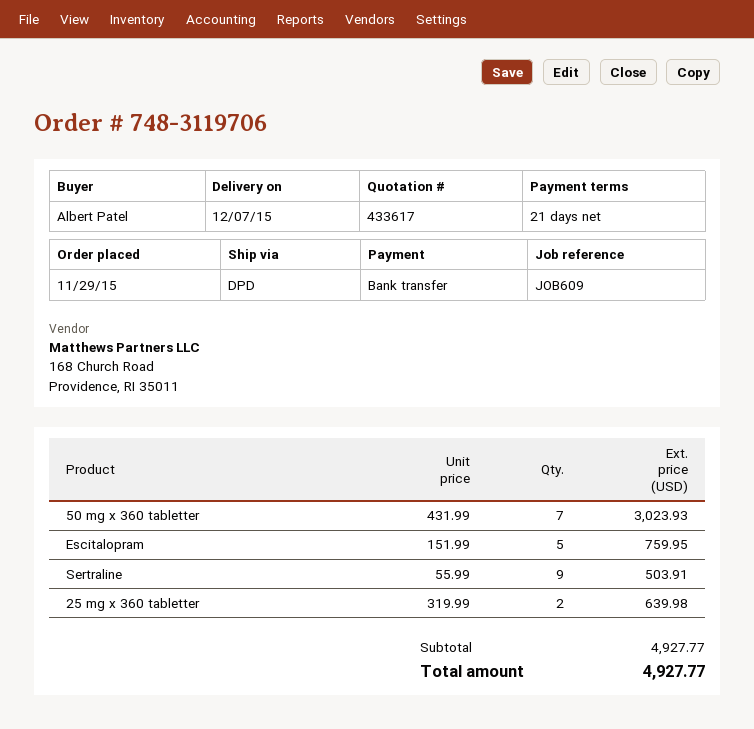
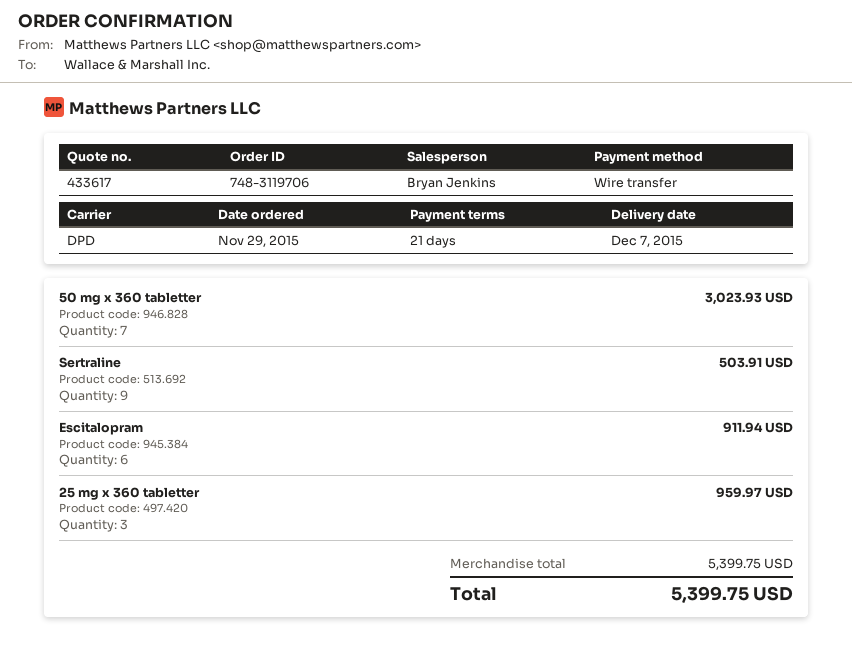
Escitalopram: 5 for 759.95 -> 6 for 911.94
25 mg x 360 tabletter: 2 for 639.98 -> 3 for 959.97
subtotal: 4927.77 -> 5399.75
total: 4927.77 -> 5399.75

